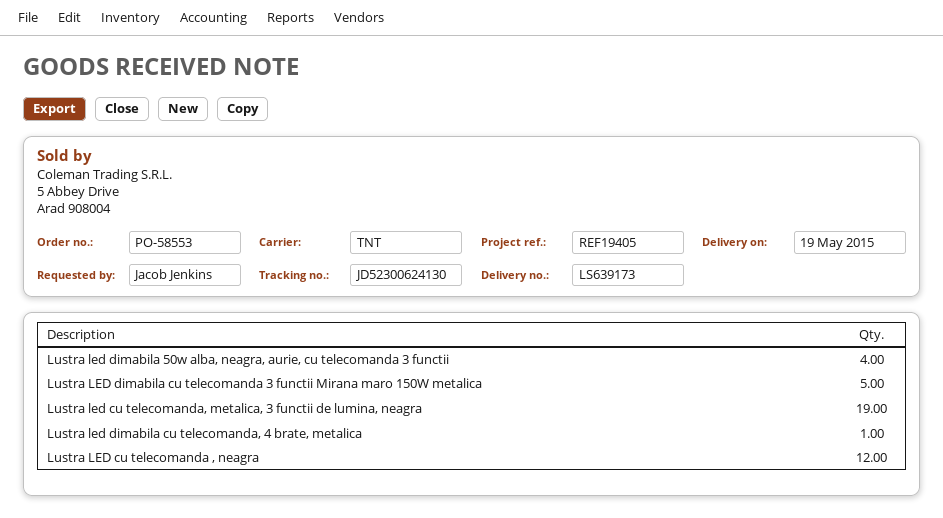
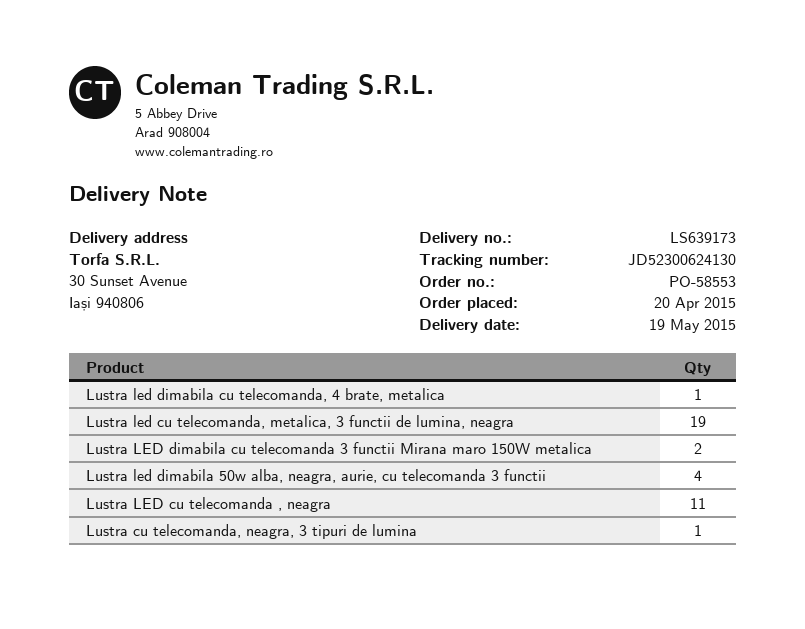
Lustra LED dimabila cu telecomanda 3 functii Mirana maro 150W metalica: 5 -> 2
Lustra LED cu telecomanda , neagra: 12 -> 11
Lustra cu telecomanda, neagra, 3 tipuri de lumina: none -> 1

